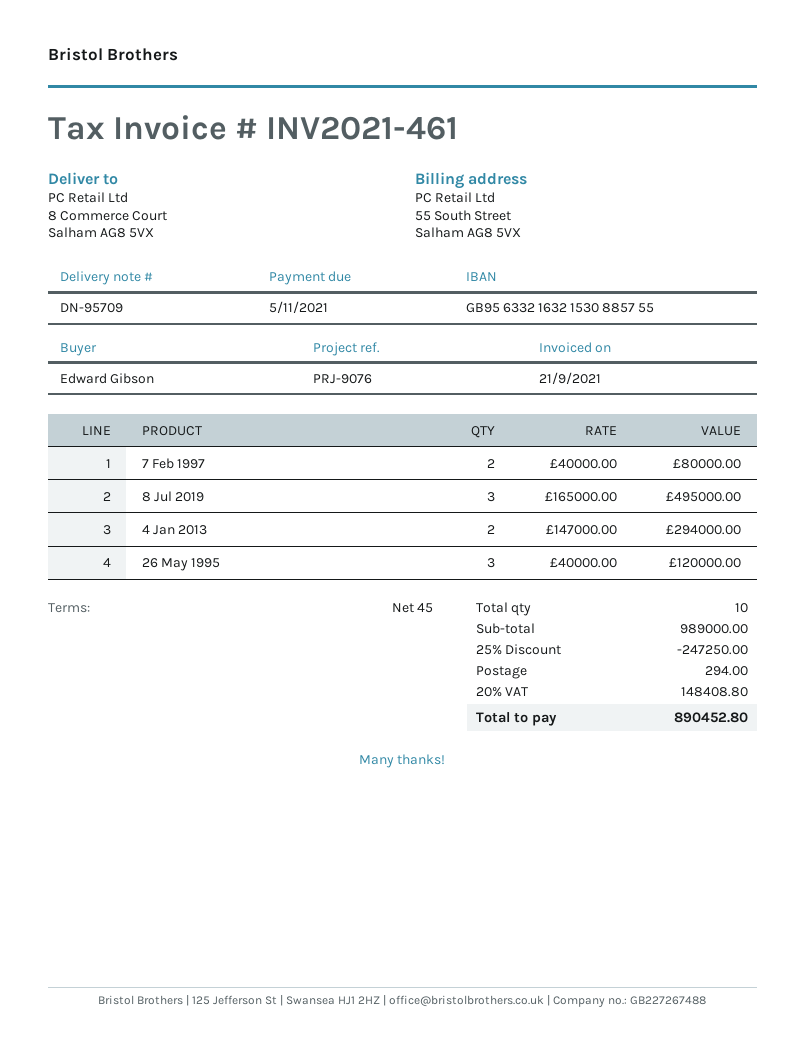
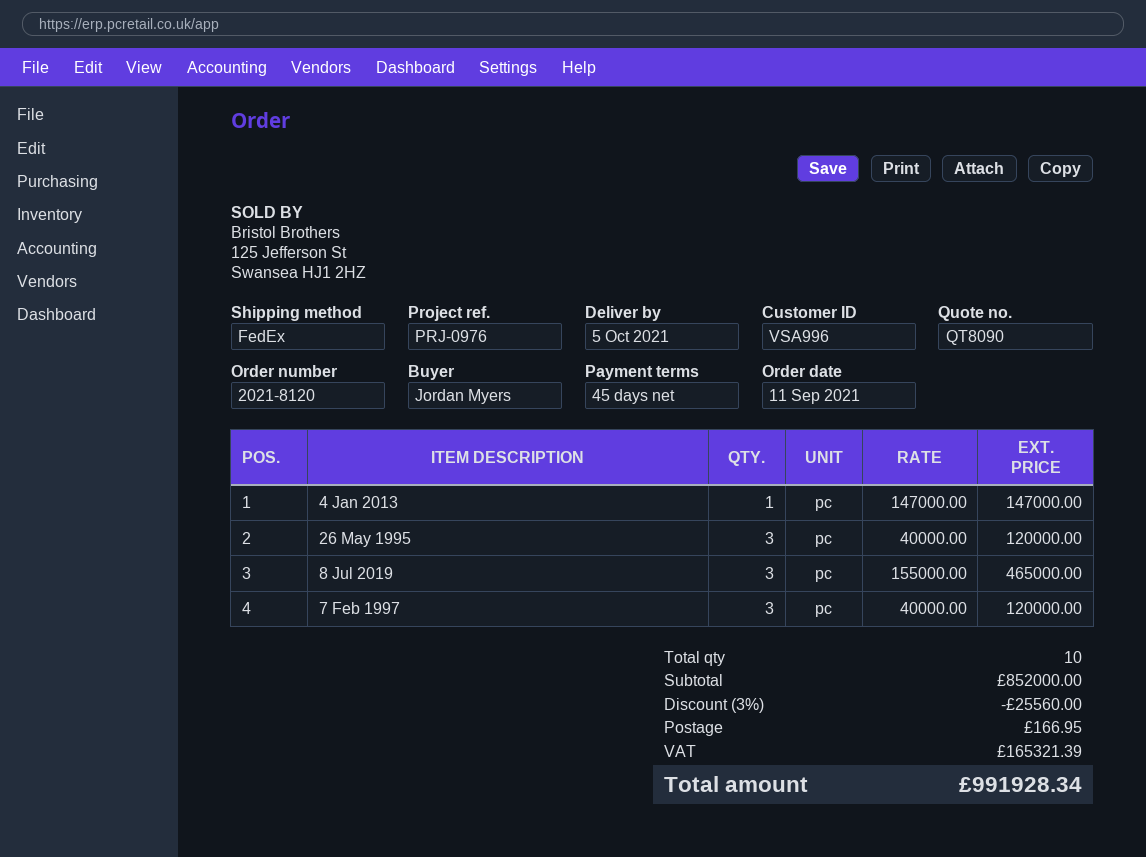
reference: PRJ-9076 -> PRJ-0976
ordered by: Edward Gibson -> Jordan Myers
7 Feb 1997: 2 x 40000.00 = 80000.00 -> 3 x 40000.00 = 120000.00
8 Jul 2019: 3 x 165000.00 = 495000.00 -> 3 x 155000.00 = 465000.00
4 Jan 2013: 2 x 147000.00 = 294000.00 -> 1 x 147000.00 = 147000.00
subtotal: 989000.00 -> 852000.00
discount: 25% = 247250.00 -> 3% = 25560.00
shipping: 294.00 -> 166.95
tax: 148408.80 -> 165321.39
total: 890452.80 -> 991928.34

